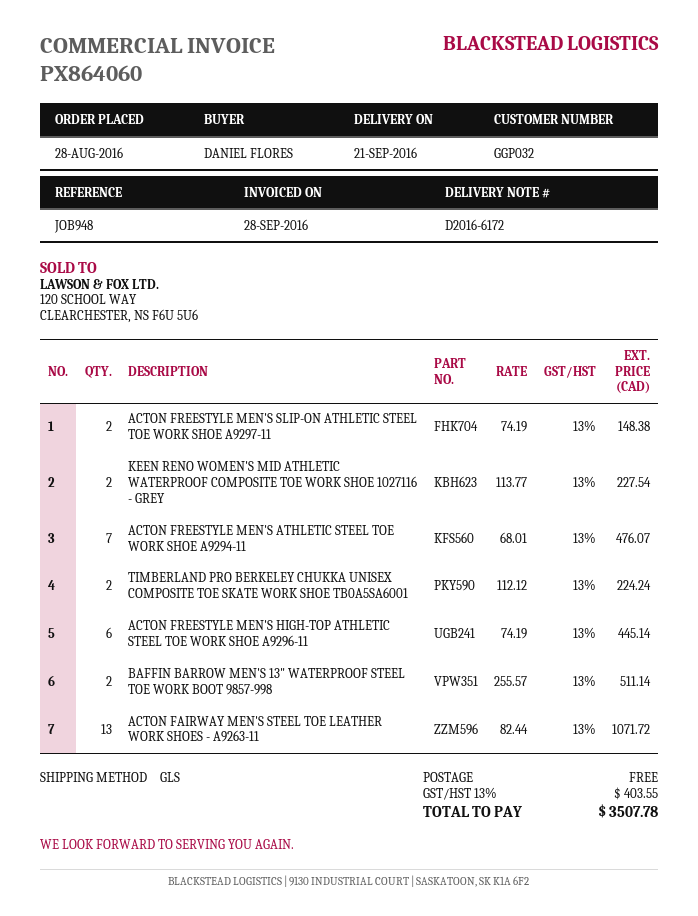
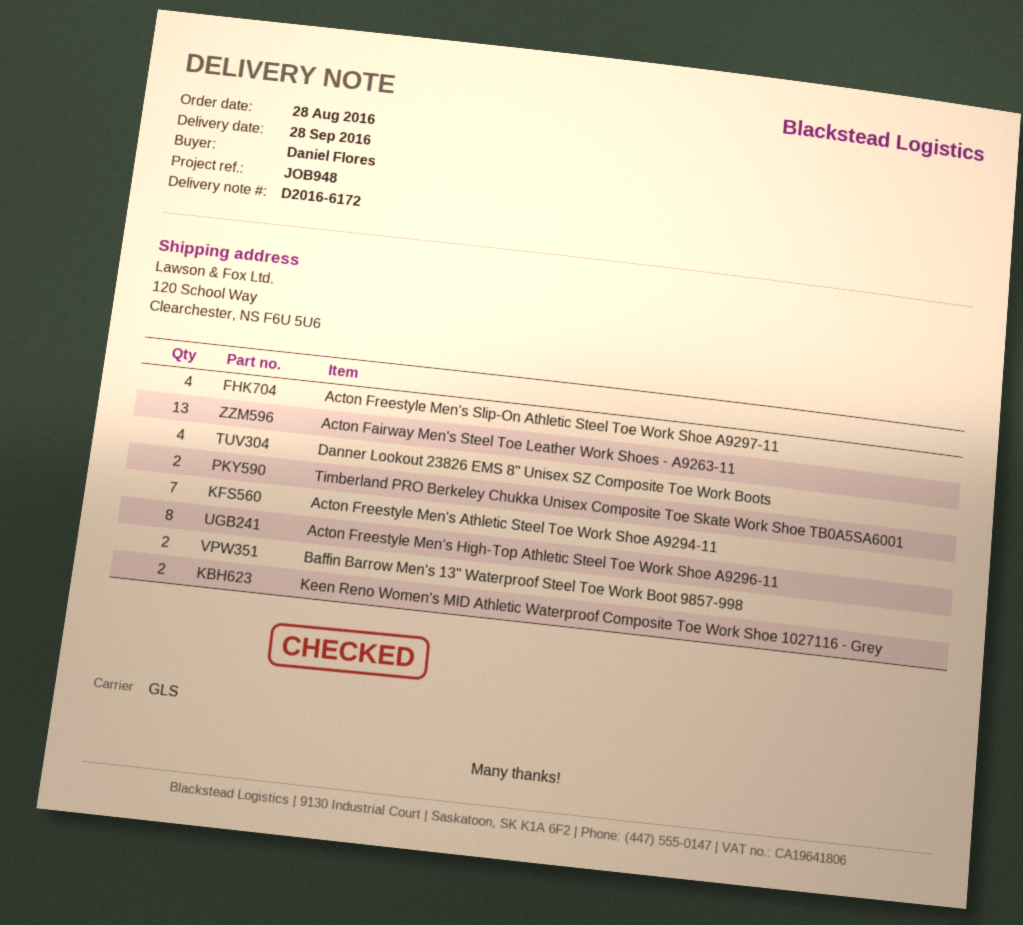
delivery date: 2016-09-21 -> 2016-09-28
ACTON FREESTYLE MEN'S SLIP-ON ATHLETIC STEEL TOE WORK SHOE A9297-11: 2 -> 4
ACTON FREESTYLE MEN'S HIGH-TOP ATHLETIC STEEL TOE WORK SHOE A9296-11: 6 -> 8
Danner Lookout 23826 EMS 8" Unisex SZ Composite Toe Work Boots: none -> 4

